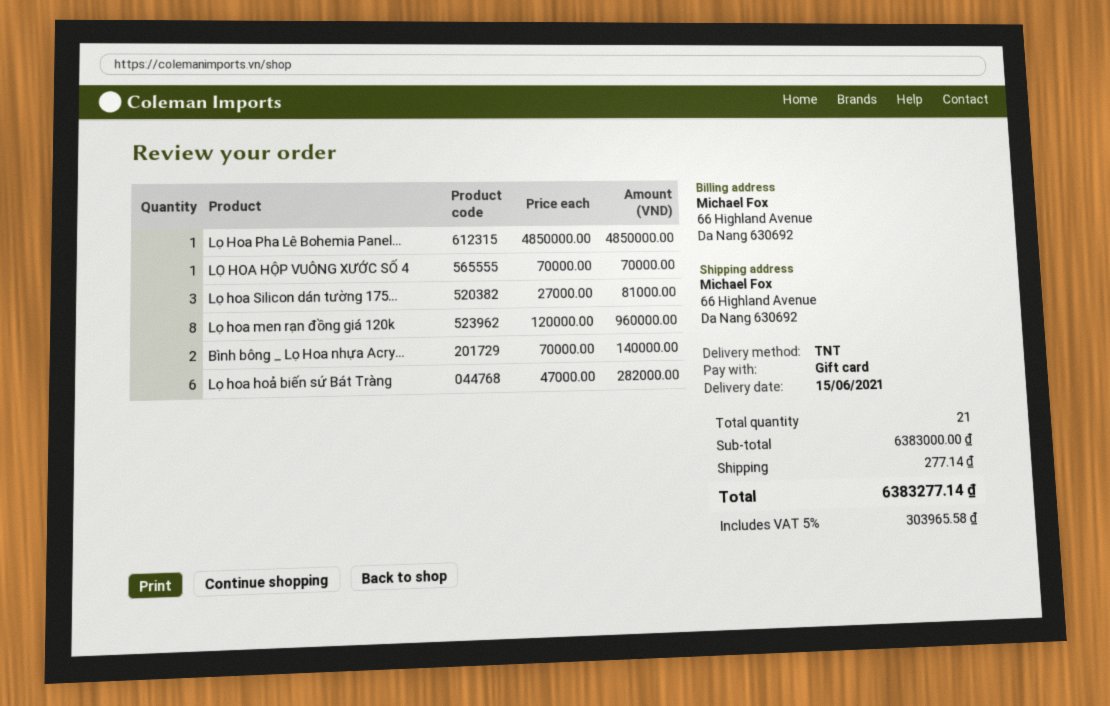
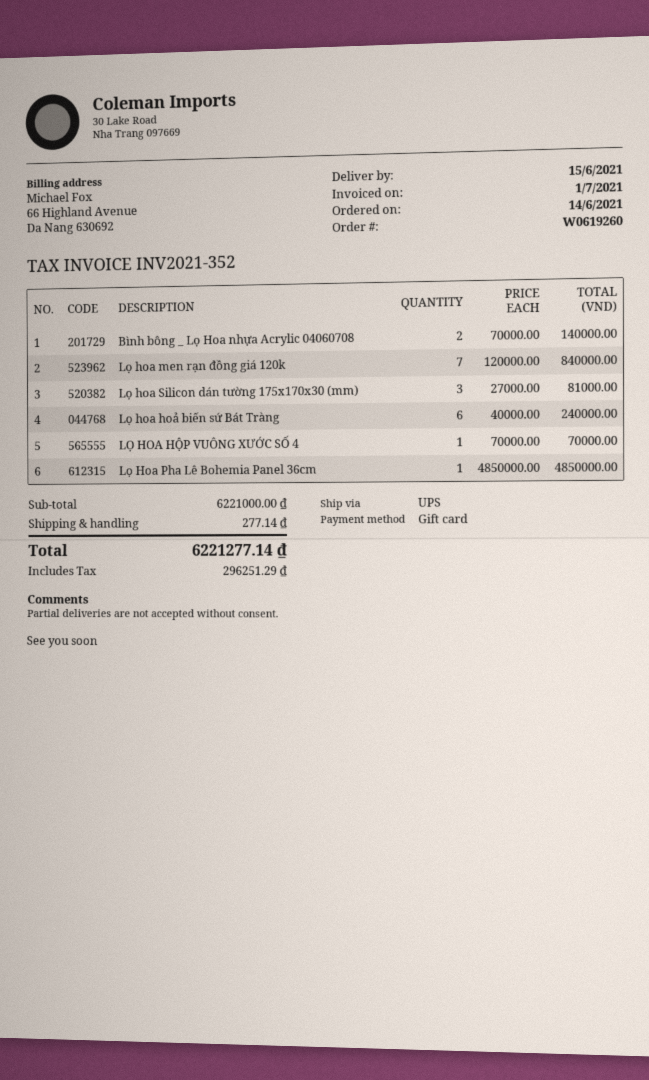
shipping method: TNT -> UPS
Lọ hoa men rạn đồng giá 120k: 8 x 120000.00 = 960000.00 -> 7 x 120000.00 = 840000.00
Lọ hoa hoả biến sứ Bát Tràng: 6 x 47000.00 = 282000.00 -> 6 x 40000.00 = 240000.00
subtotal: 6383000.00 -> 6221000.00
tax: 303965.58 -> 296251.29
total: 6383277.14 -> 6221277.14

